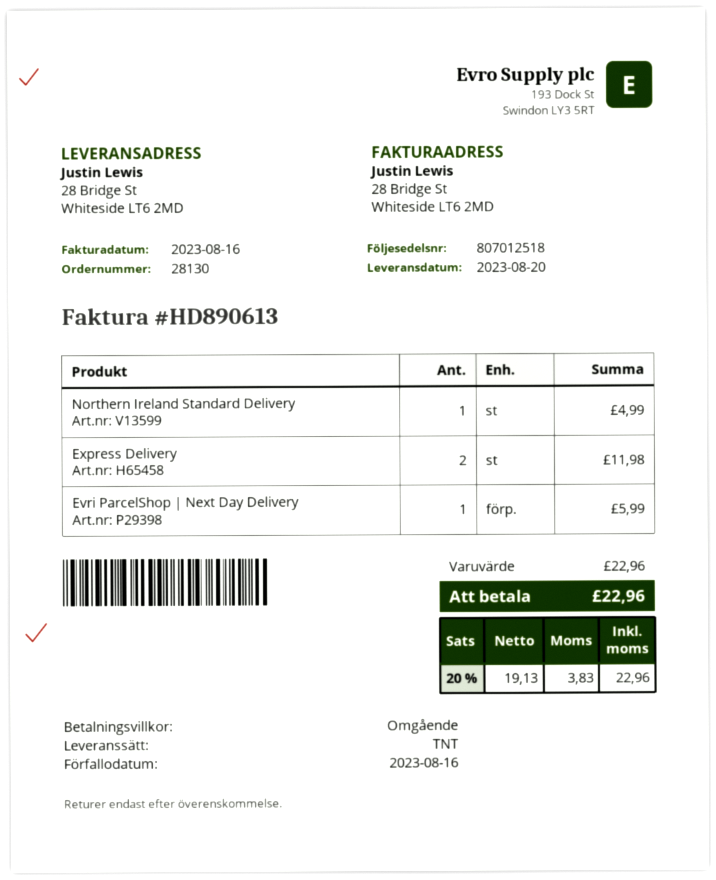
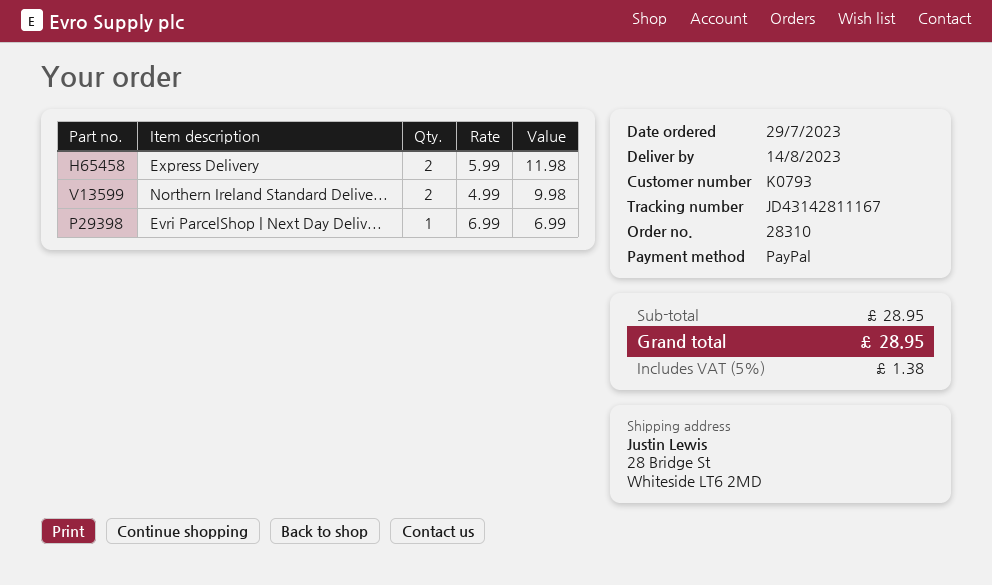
order number: 28130 -> 28310
delivery date: 2023-08-20 -> 2023-08-14
Northern Ireland Standard Delivery: 1 for 4.99 -> 2 for 9.98
Evri ParcelShop | Next Day Delivery: 1 for 5.99 -> 1 for 6.99
subtotal: 22.96 -> 28.95
tax: 20% = 3.83 -> 5% = 1.38
total: 22.96 -> 28.95

